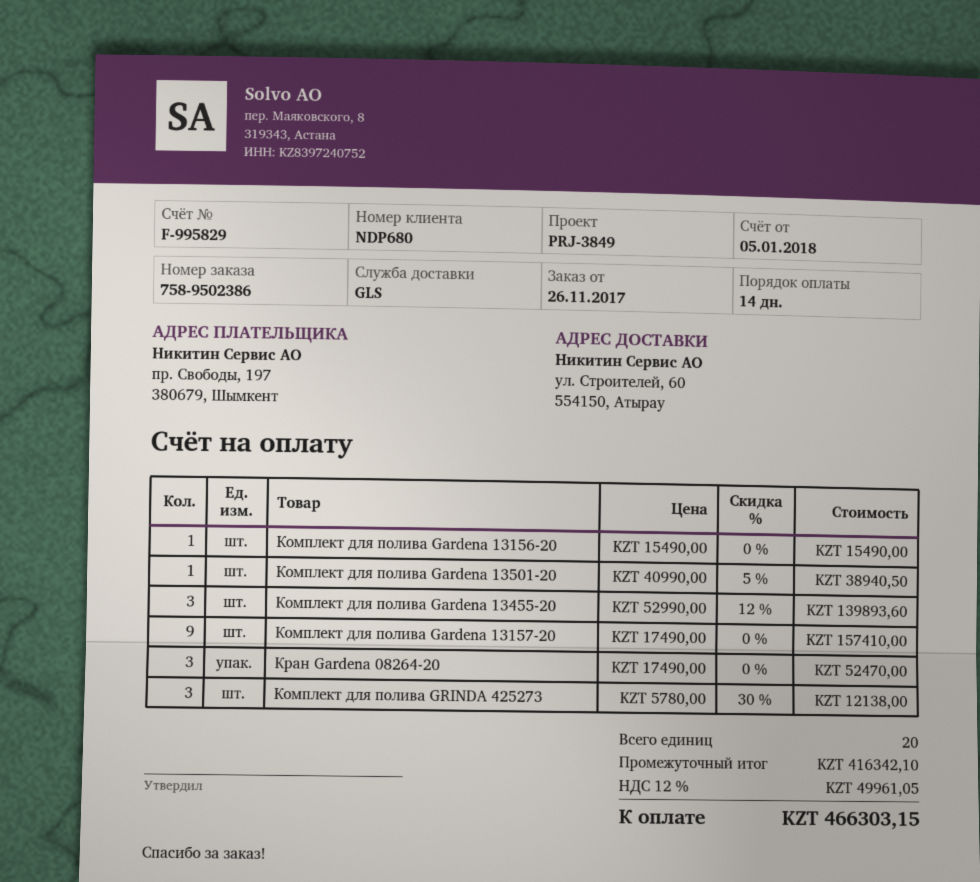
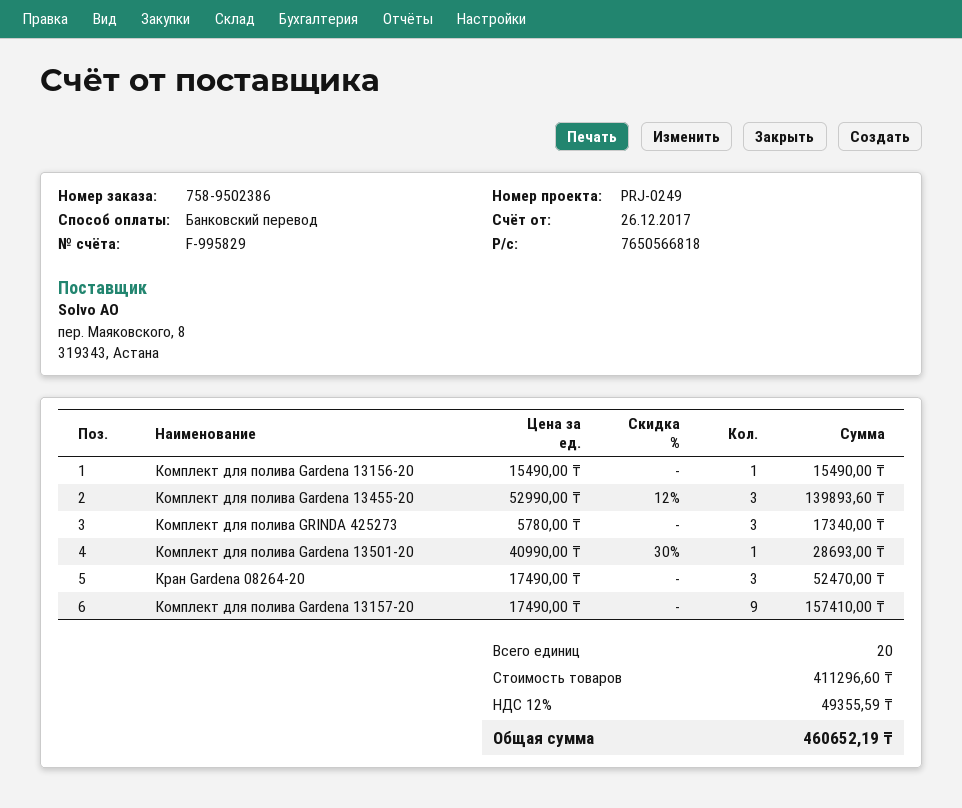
invoice date: 2018-01-05 -> 2017-12-26
reference: PRJ-3849 -> PRJ-0249
Комплект для полива Gardena 13501-20: 1 x 40990.00 - 5% = 38940.50 -> 1 x 40990.00 - 30% = 28693.00
Комплект для полива GRINDA 425273: 3 x 5780.00 - 30% = 12138.00 -> 3 x 5780.00 = 17340.00
subtotal: 416342.10 -> 411296.60
tax: 12% = 49961.05 -> 12% = 49355.59
total: 466303.15 -> 460652.19

